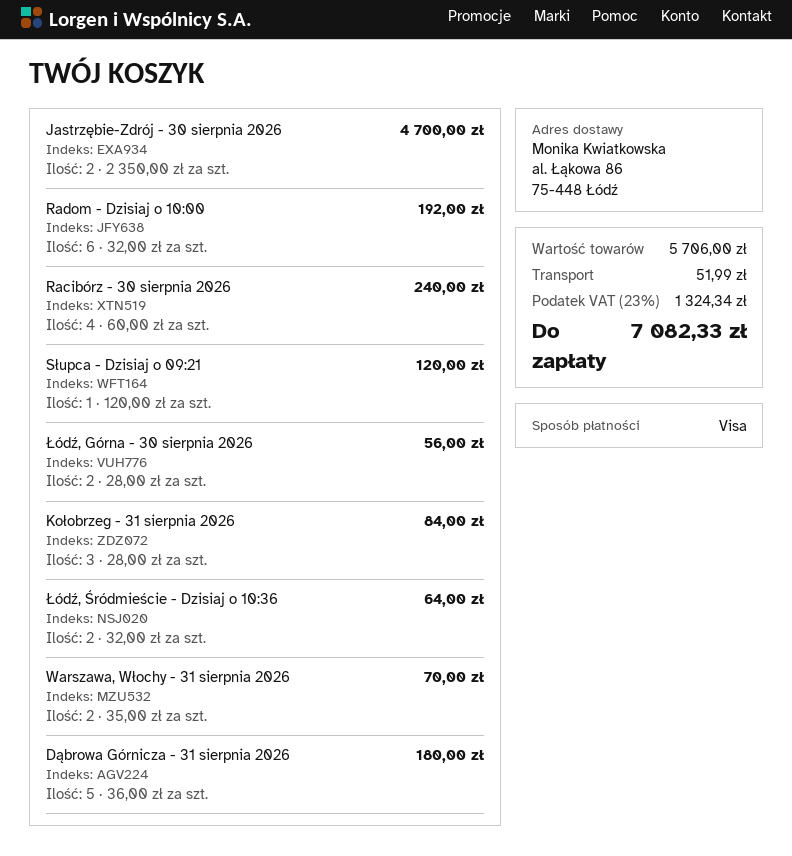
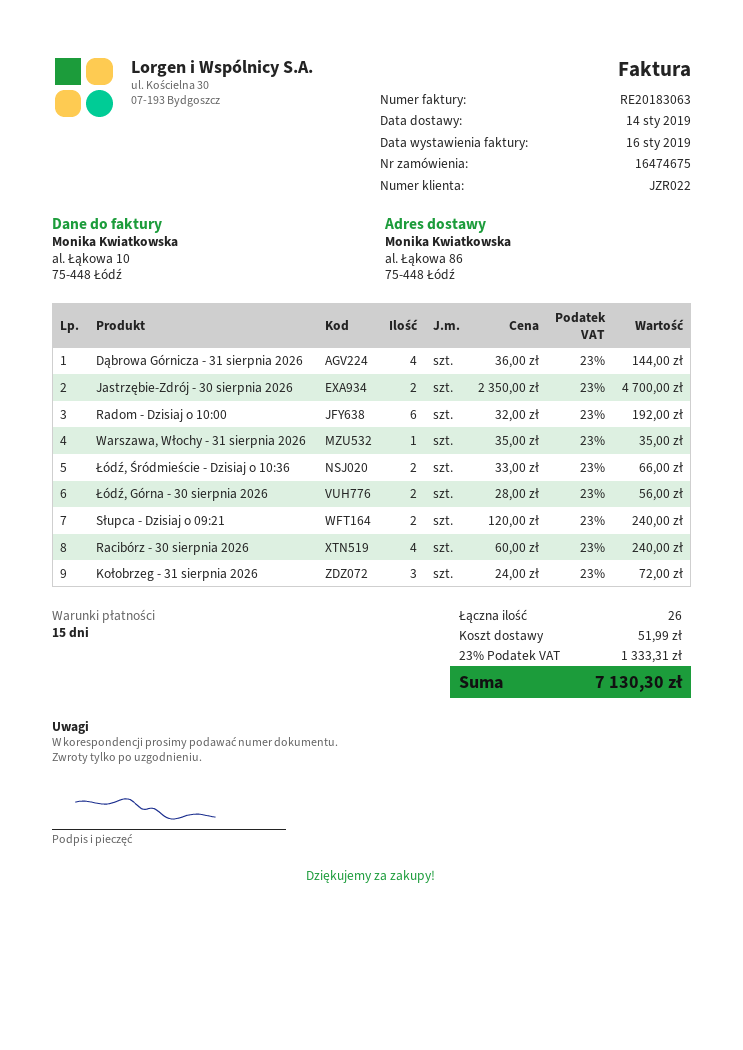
Słupca - Dzisiaj o 09:21: 1 x 120.00 = 120.00 -> 2 x 120.00 = 240.00
Kołobrzeg - 31 sierpnia 2026: 3 x 28.00 = 84.00 -> 3 x 24.00 = 72.00
Łódź, Śródmieście - Dzisiaj o 10:36: 2 x 32.00 = 64.00 -> 2 x 33.00 = 66.00
Warszawa, Włochy - 31 sierpnia 2026: 2 x 35.00 = 70.00 -> 1 x 35.00 = 35.00
Dąbrowa Górnicza - 31 sierpnia 2026: 5 x 36.00 = 180.00 -> 4 x 36.00 = 144.00
tax: 23% = 1324.34 -> 23% = 1333.31
total: 7082.33 -> 7130.30

